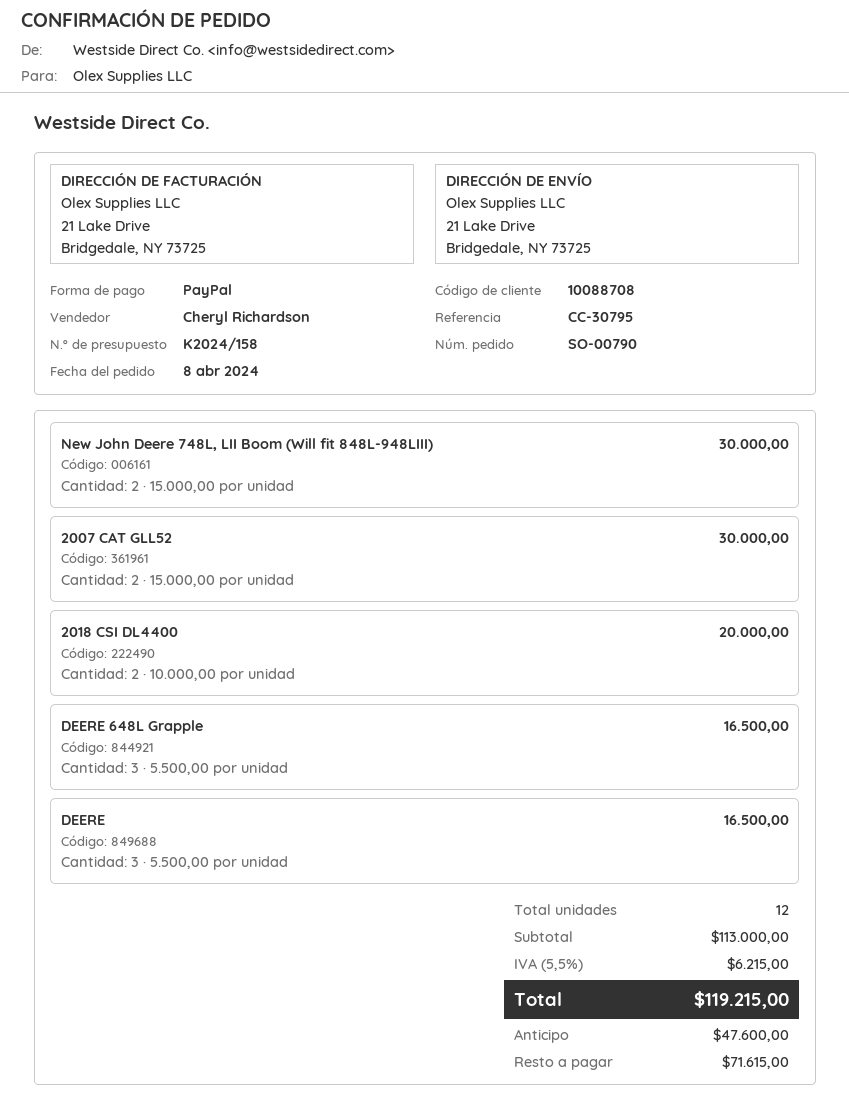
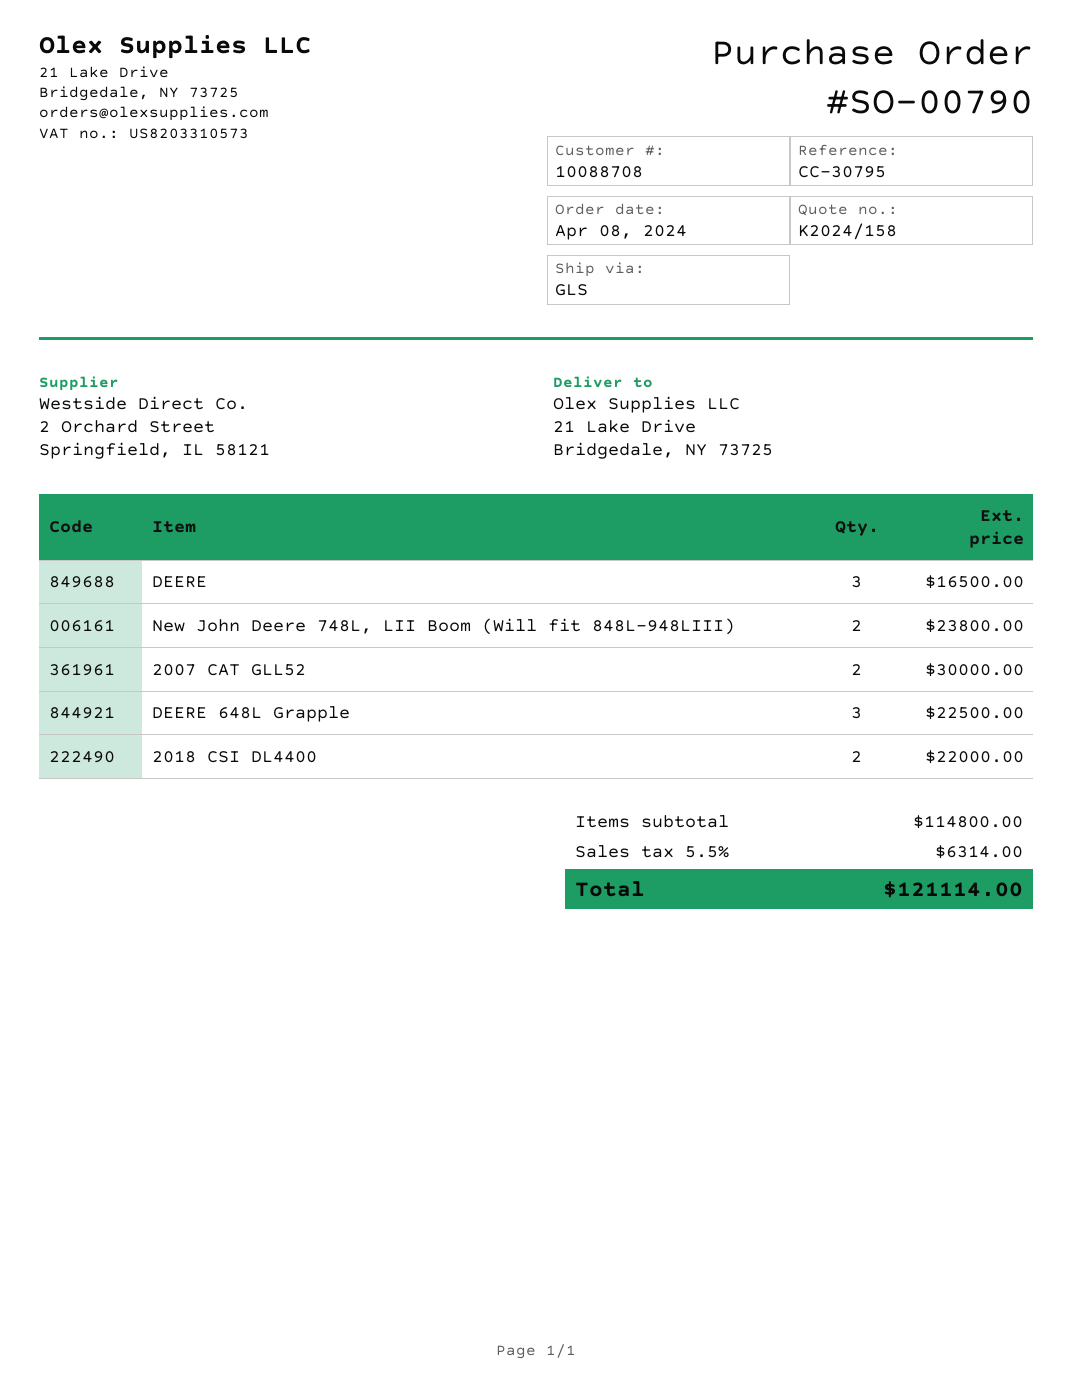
New John Deere 748L, LII Boom (Will fit 848L-948LIII): 2 for 30000.00 -> 2 for 23800.00
2018 CSI DL4400: 2 for 20000.00 -> 2 for 22000.00
DEERE 648L Grapple: 3 for 16500.00 -> 3 for 22500.00
subtotal: 113000.00 -> 114800.00
tax: 5.5% = 6215.00 -> 5.5% = 6314.00
total: 119215.00 -> 121114.00

